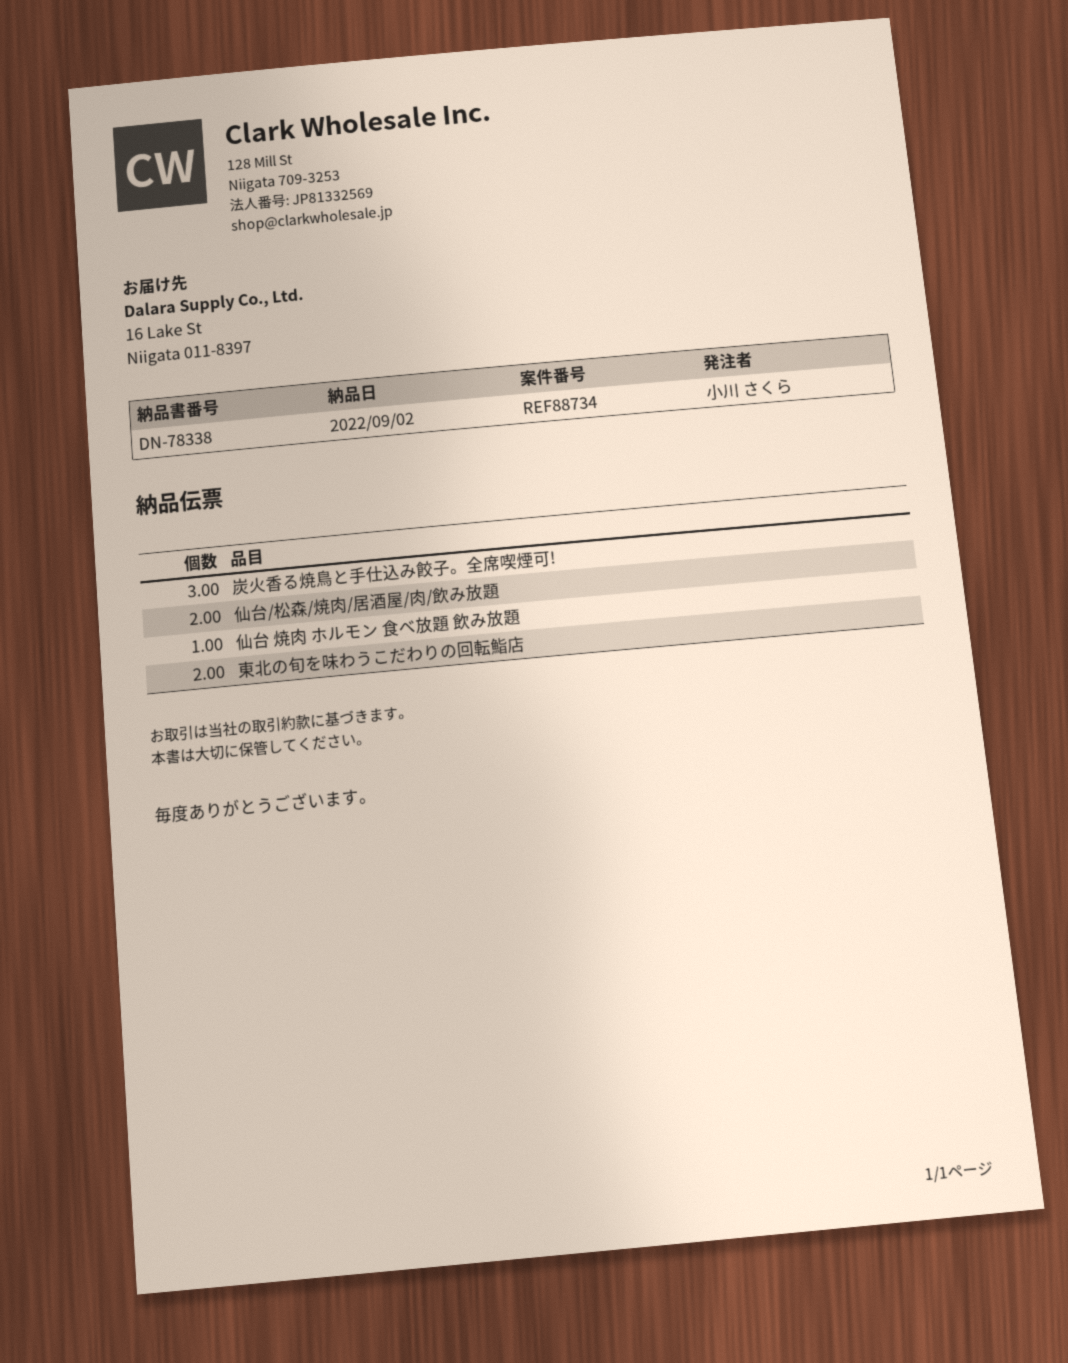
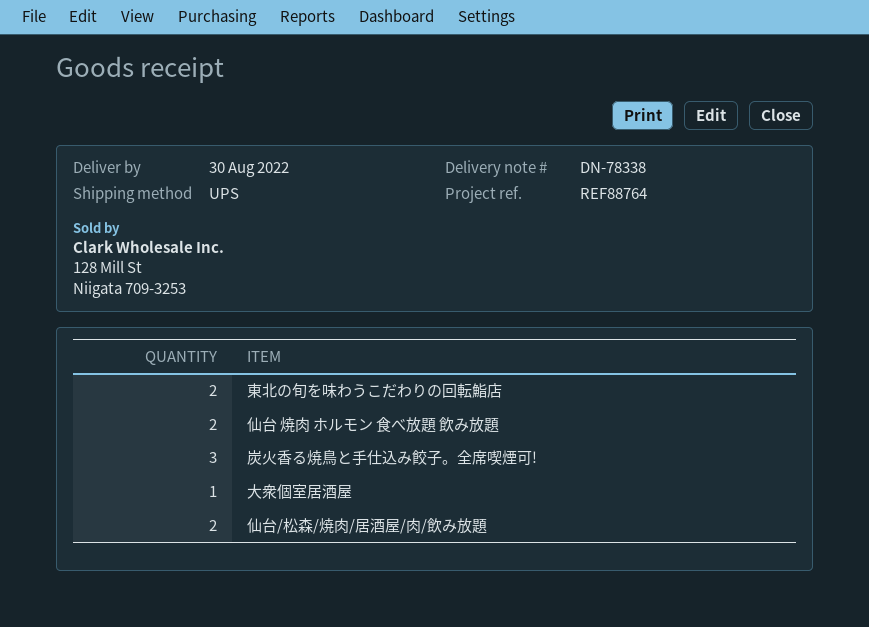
delivery date: 2022-09-02 -> 2022-08-30
reference: REF88734 -> REF88764
仙台 焼肉 ホルモン 食べ放題 飲み放題: 1 -> 2
大衆個室居酒屋: none -> 1

